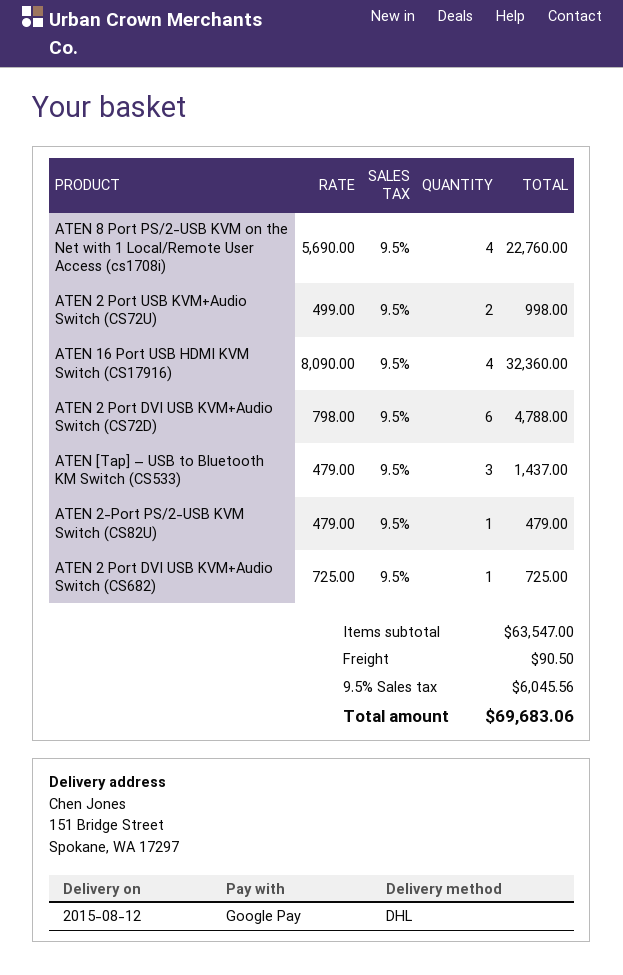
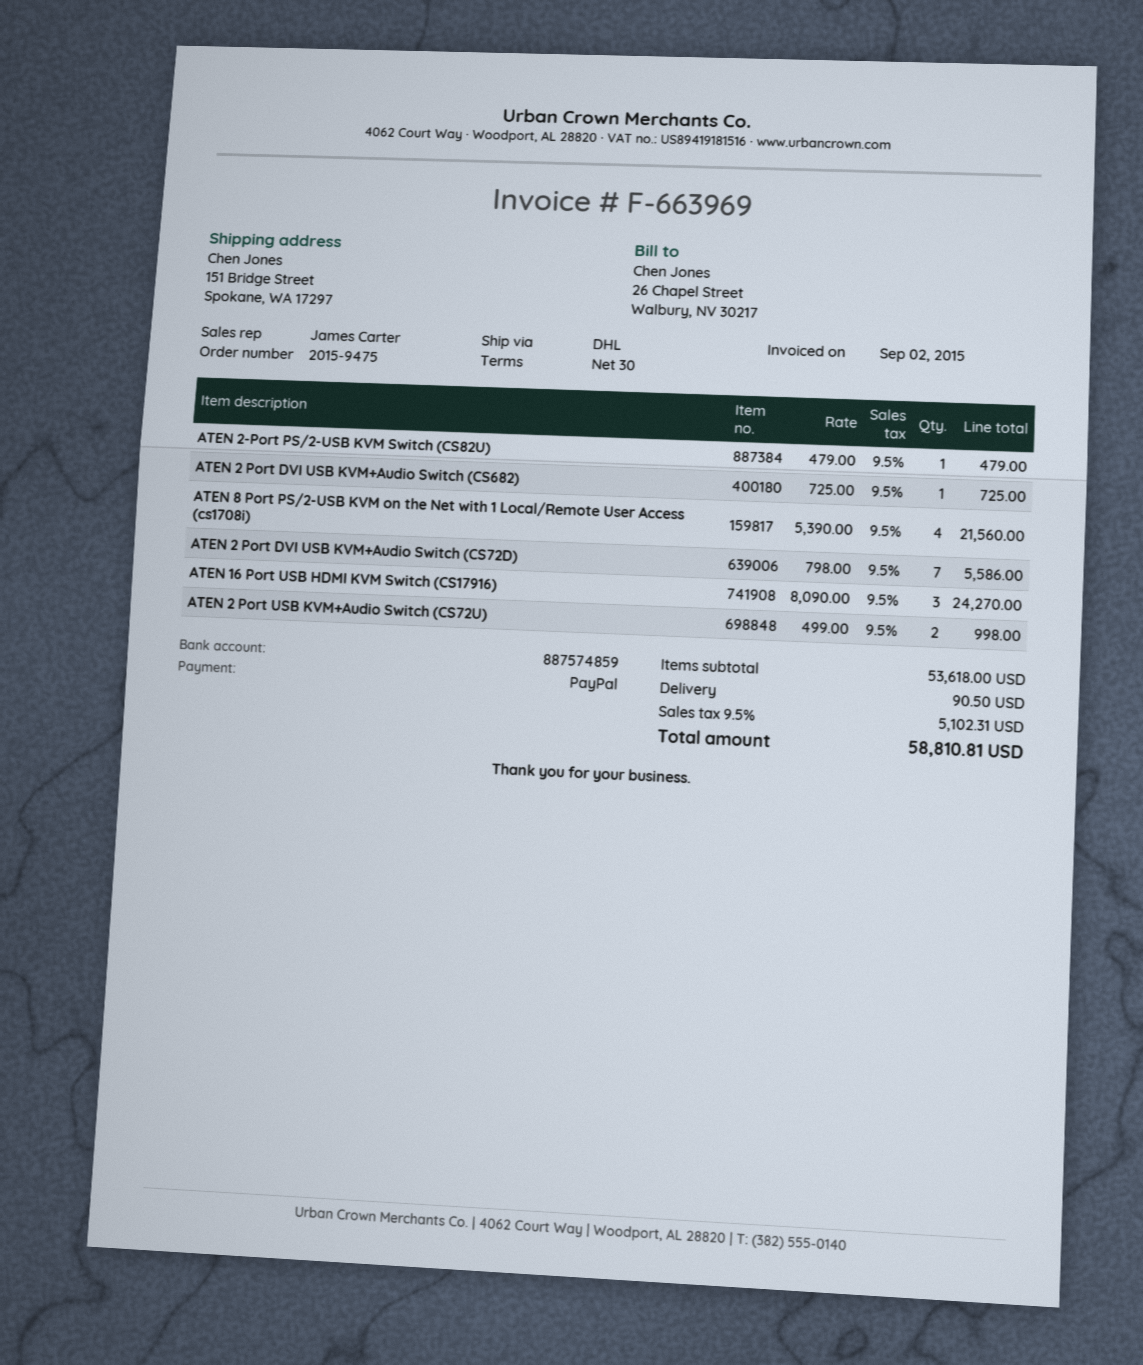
payment method: Google Pay -> PayPal
ATEN 8 Port PS/2-USB KVM on the Net with 1 Local/Remote User Access (cs1708i): 4 x 5690.00 = 22760.00 -> 4 x 5390.00 = 21560.00
ATEN 16 Port USB HDMI KVM Switch (CS17916): 4 x 8090.00 = 32360.00 -> 3 x 8090.00 = 24270.00
ATEN 2 Port DVI USB KVM+Audio Switch (CS72D): 6 x 798.00 = 4788.00 -> 7 x 798.00 = 5586.00
ATEN [Tap] – USB to Bluetooth KM Switch (CS533): 3 x 479.00 = 1437.00 -> none
subtotal: 63547.00 -> 53618.00
tax: 9.5% = 6045.56 -> 9.5% = 5102.31
total: 69683.06 -> 58810.81

